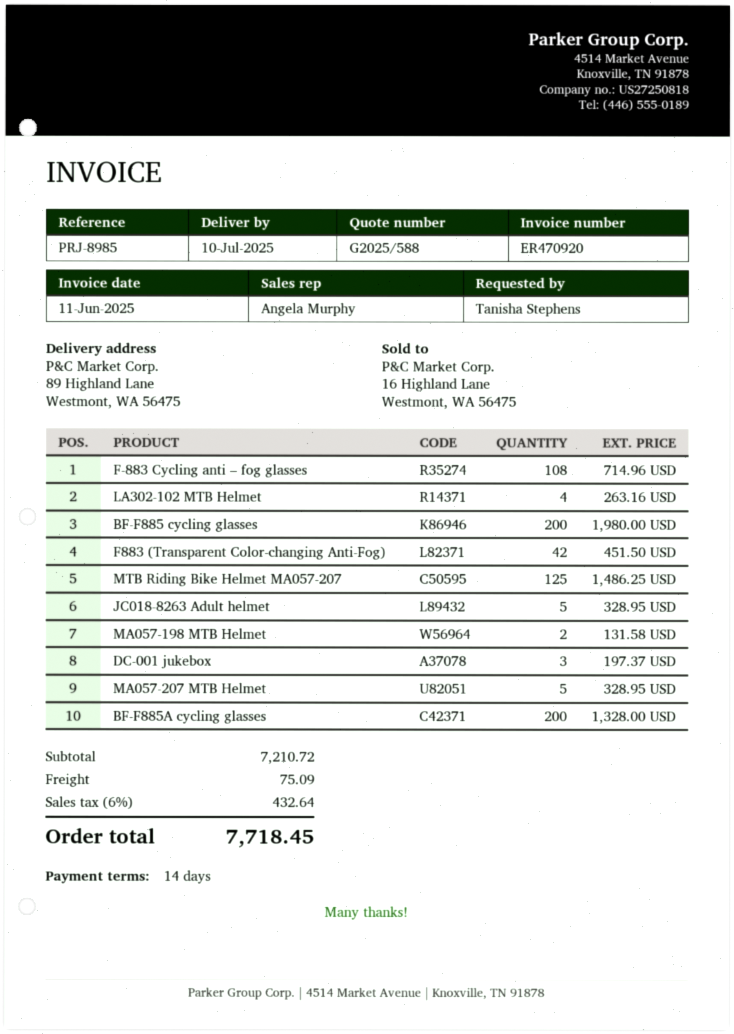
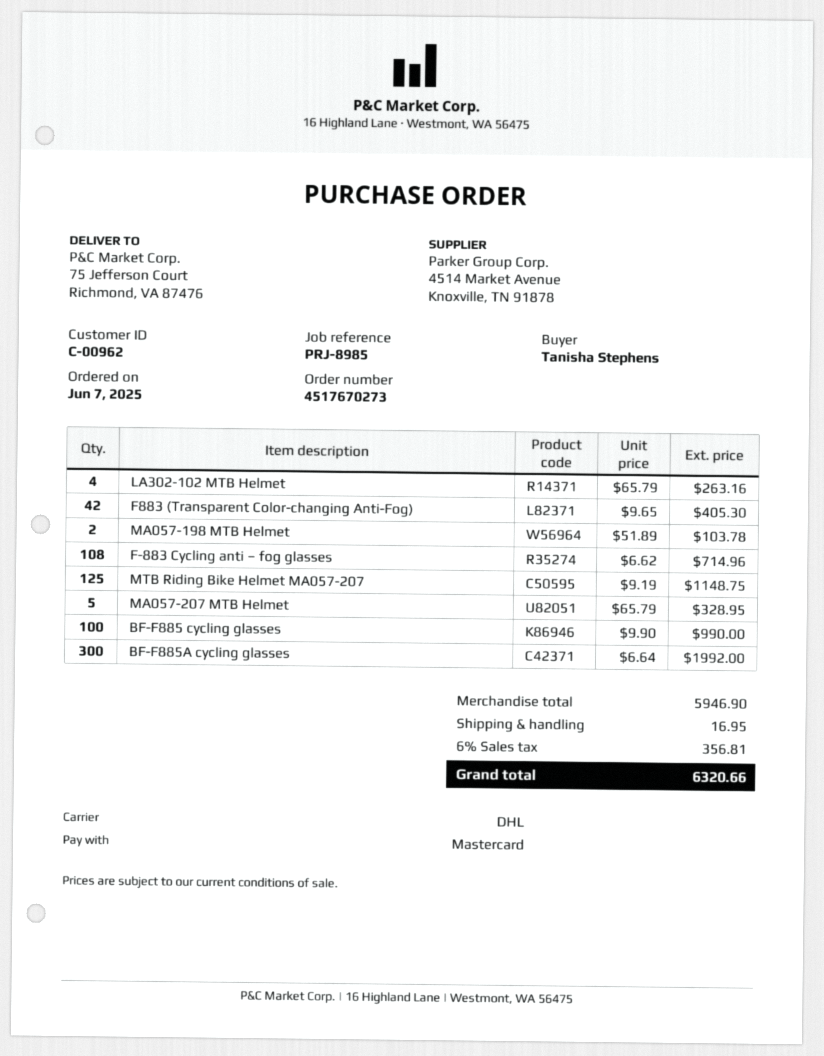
ship to: 89 Highland Lane, Westmont, WA 56475 -> 75 Jefferson Court, Richmond, VA 87476
BF-F885 cycling glasses: 200 for 1980.00 -> 100 for 990.00
F883 (Transparent Color-changing Anti-Fog): 42 for 451.50 -> 42 for 405.30
MTB Riding Bike Helmet MA057-207: 125 for 1486.25 -> 125 for 1148.75
JC018-8263 Adult helmet: 5 for 328.95 -> none
MA057-198 MTB Helmet: 2 for 131.58 -> 2 for 103.78
DC-001 jukebox: 3 for 197.37 -> none
BF-F885A cycling glasses: 200 for 1328.00 -> 300 for 1992.00
subtotal: 7210.72 -> 5946.90
shipping: 75.09 -> 16.95
tax: 6% = 432.64 -> 6% = 356.81
total: 7718.45 -> 6320.66

